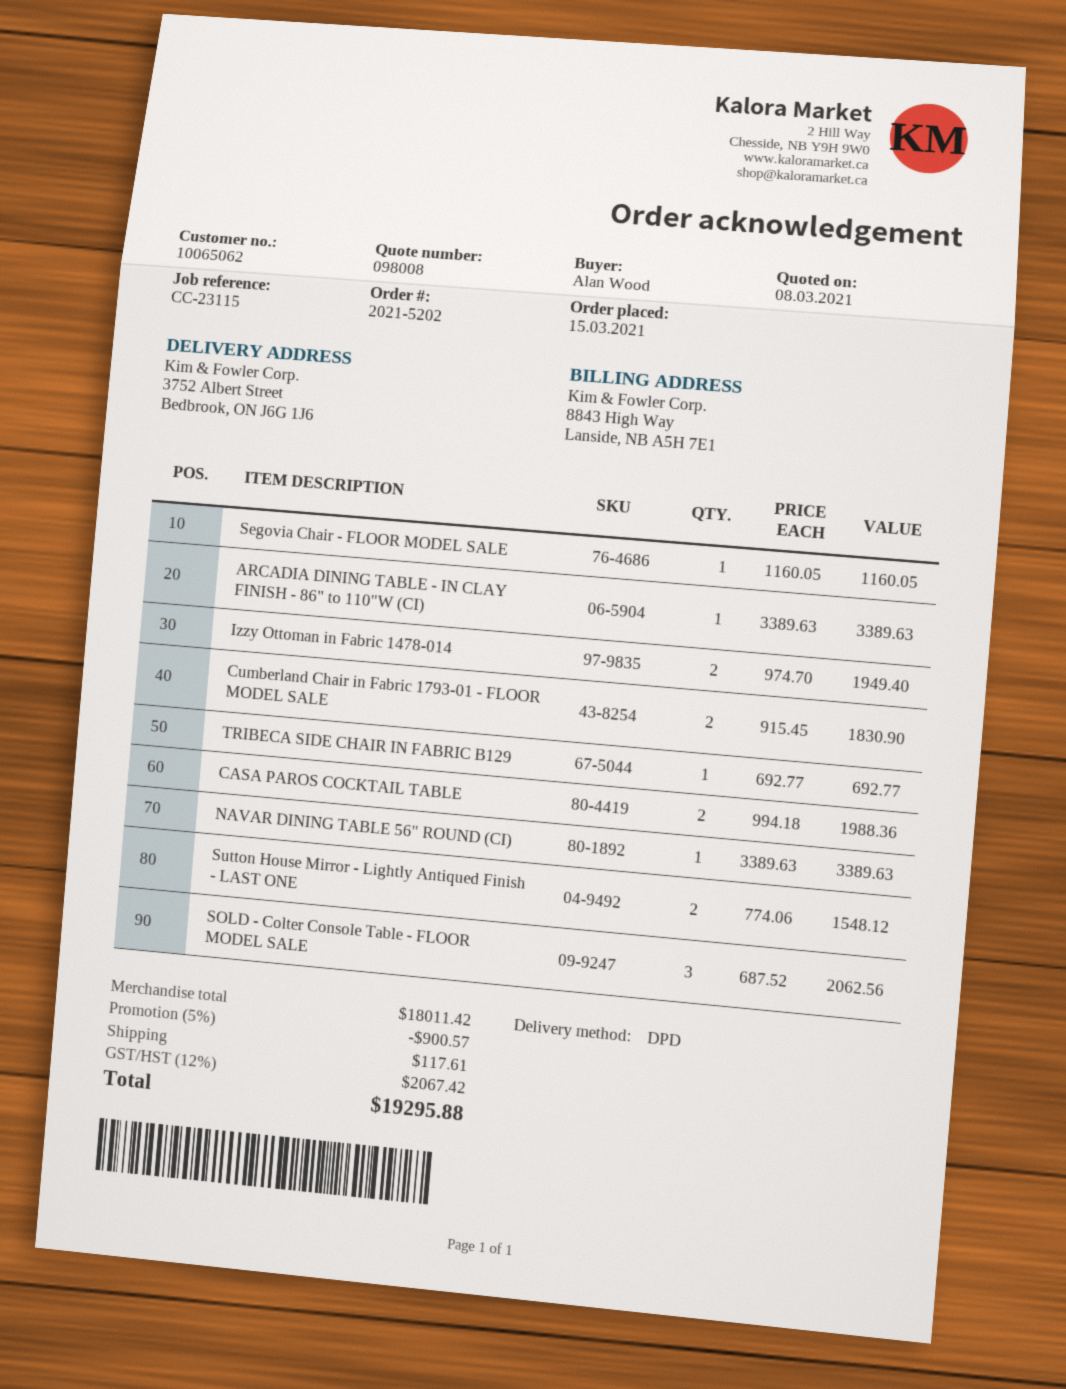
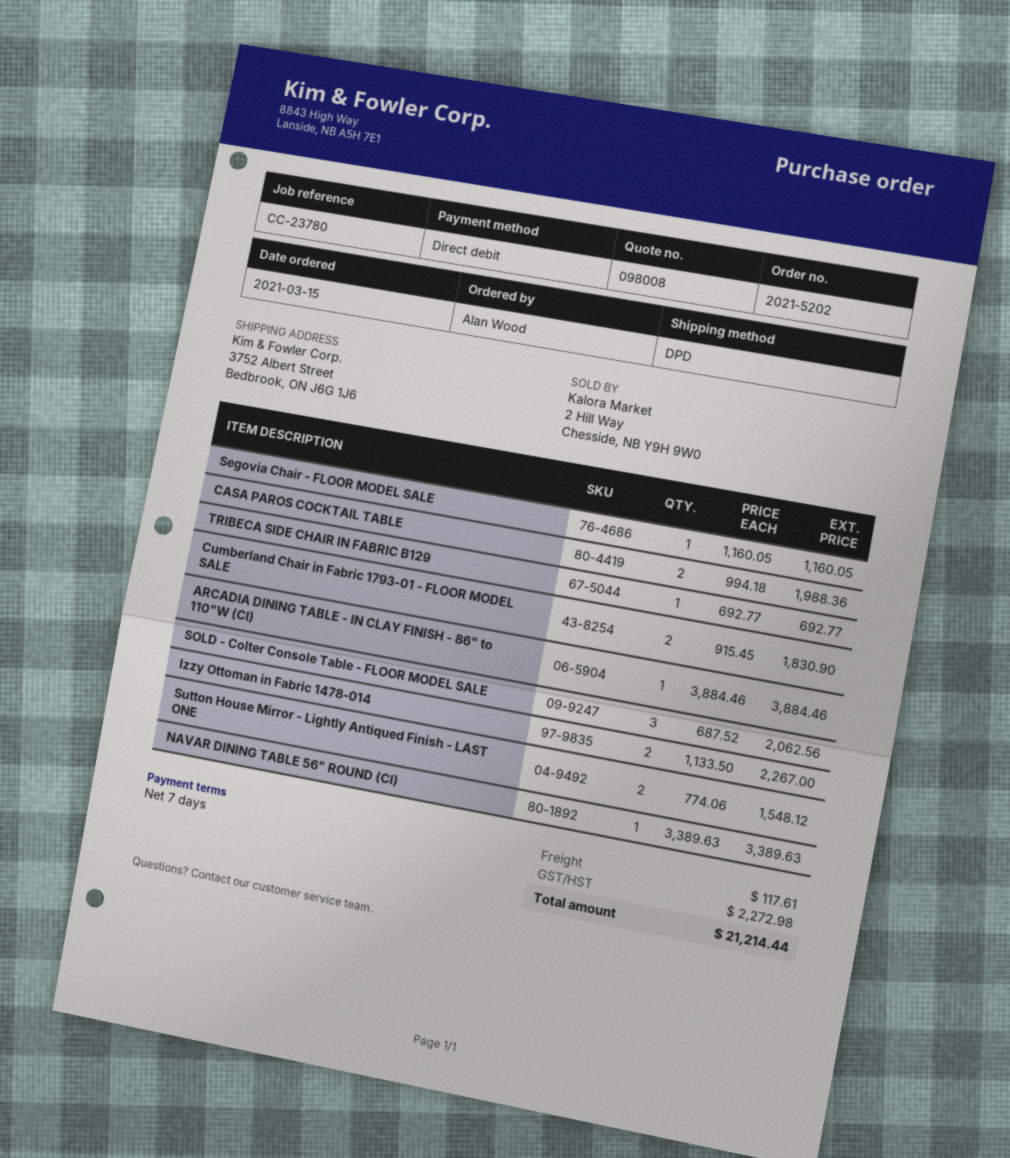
reference: CC-23115 -> CC-23780
ARCADIA DINING TABLE - IN CLAY FINISH - 86" to 110"W (CI): 1 x 3389.63 = 3389.63 -> 1 x 3884.46 = 3884.46
Izzy Ottoman in Fabric 1478-014: 2 x 974.70 = 1949.40 -> 2 x 1133.50 = 2267.00
discount: 5% = 900.57 -> none
tax: 2067.42 -> 2272.98
total: 19295.88 -> 21214.44

